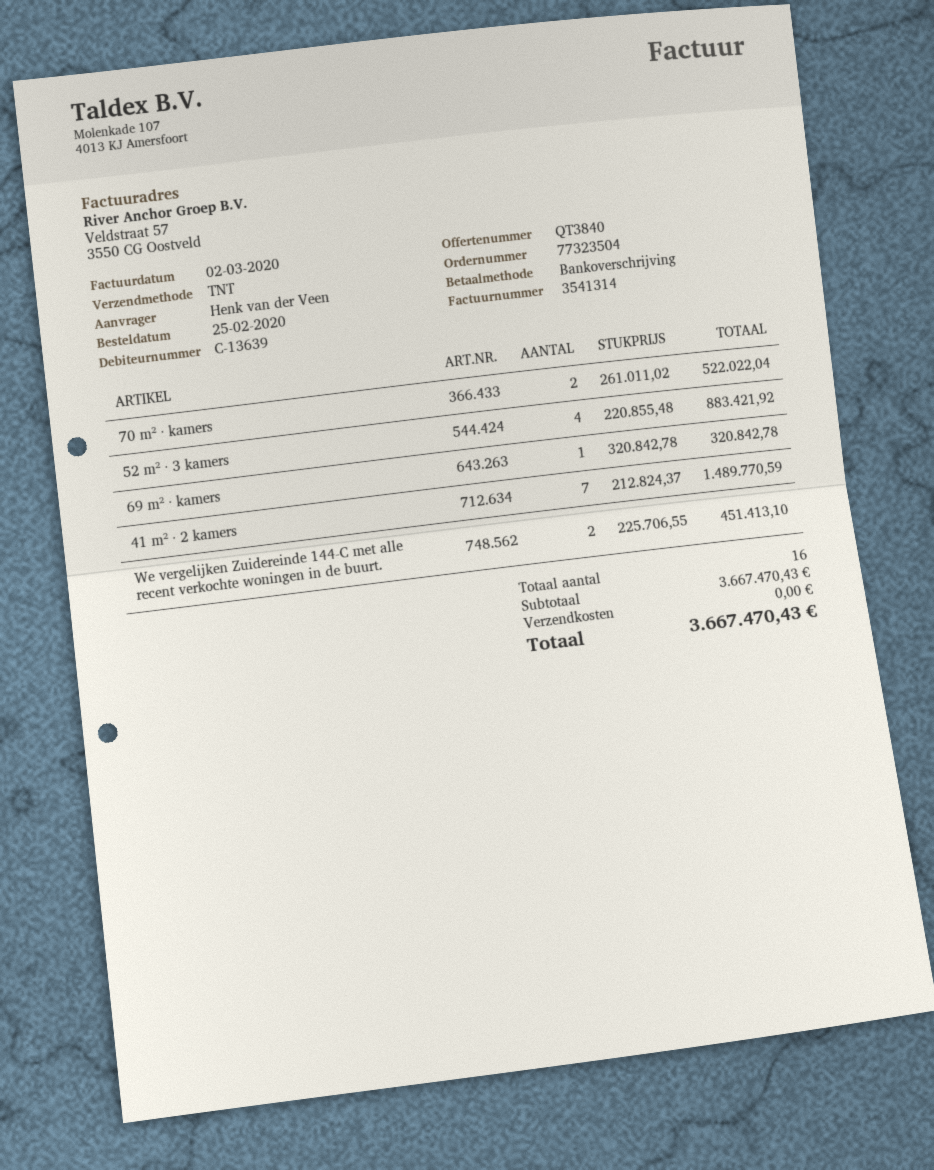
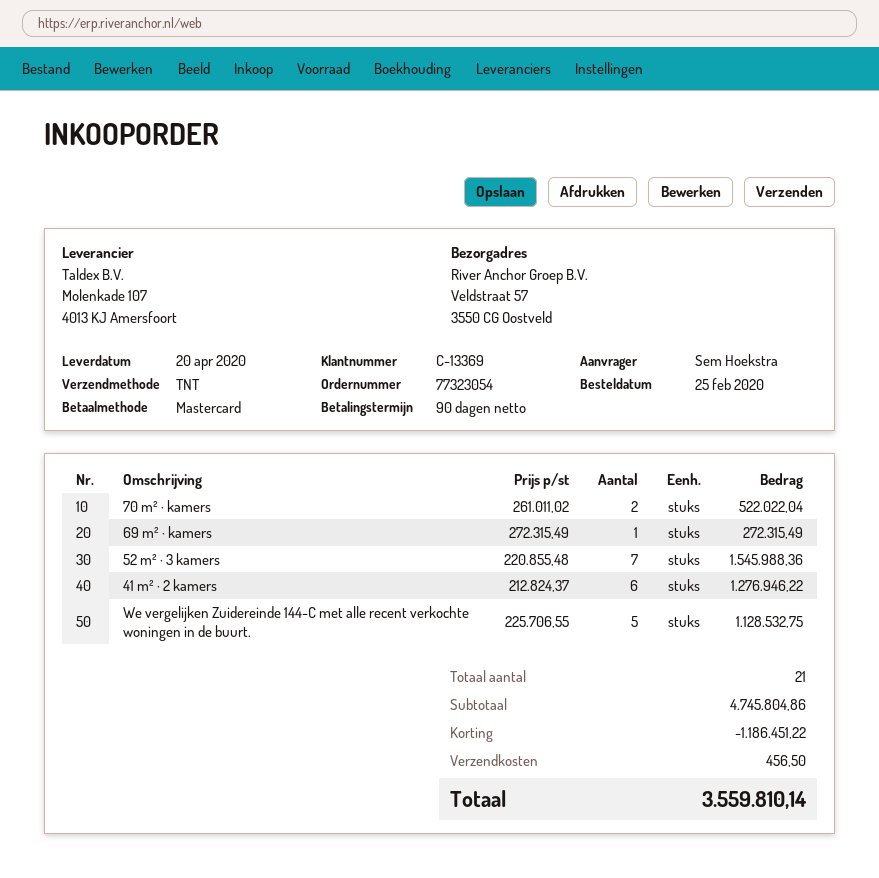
order number: 77323504 -> 77323054
customer number: C-13639 -> C-13369
ordered by: Henk van der Veen -> Sem Hoekstra
payment method: bank transfer -> Mastercard
52 m² · 3 kamers: 4 x 220855.48 = 883421.92 -> 7 x 220855.48 = 1545988.36
69 m² · kamers: 1 x 320842.78 = 320842.78 -> 1 x 272315.49 = 272315.49
41 m² · 2 kamers: 7 x 212824.37 = 1489770.59 -> 6 x 212824.37 = 1276946.22
We vergelijken Zuidereinde 144-C met alle recent verkochte woningen in de buurt.: 2 x 225706.55 = 451413.10 -> 5 x 225706.55 = 1128532.75
total quantity: 16 -> 21
subtotal: 3667470.43 -> 4745804.86
discount: none -> 1186451.22
shipping: 0.00 -> 456.50
total: 3667470.43 -> 3559810.14

